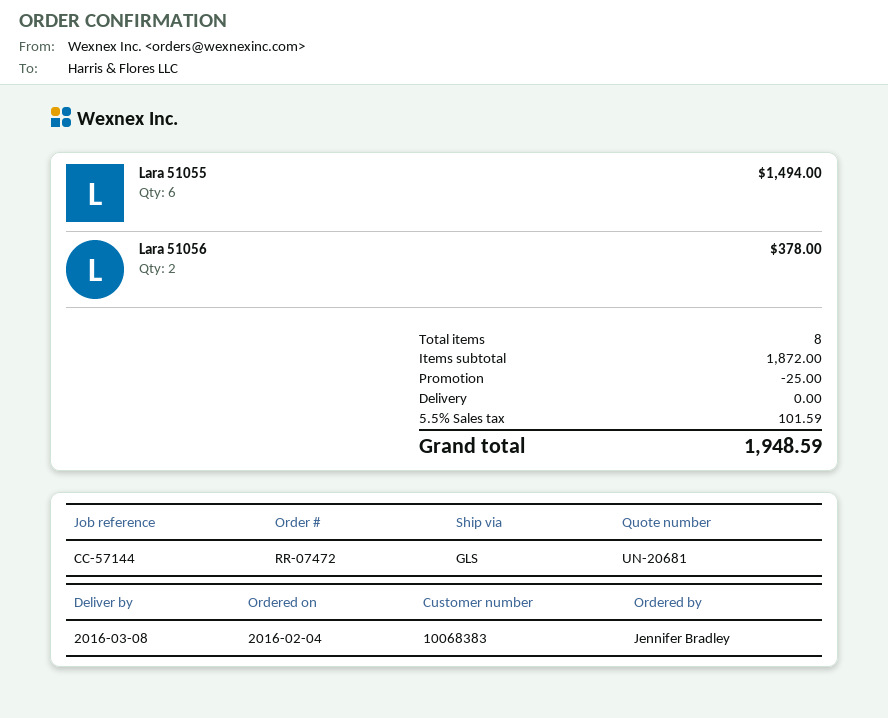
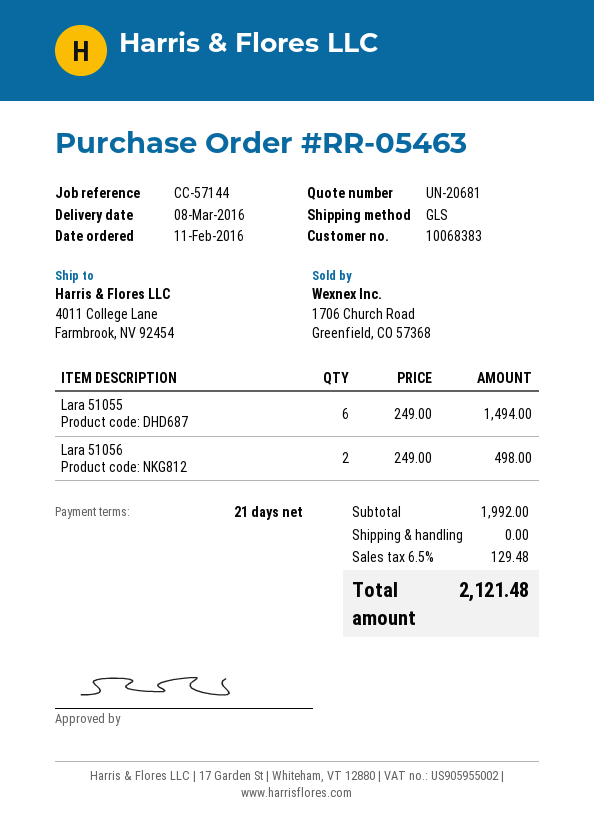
order number: RR-07472 -> RR-05463
order date: 2016-02-04 -> 2016-02-11
Lara 51056: 2 for 378.00 -> 2 for 498.00
subtotal: 1872.00 -> 1992.00
discount: 25.00 -> none
tax: 5.5% = 101.59 -> 6.5% = 129.48
total: 1948.59 -> 2121.48

